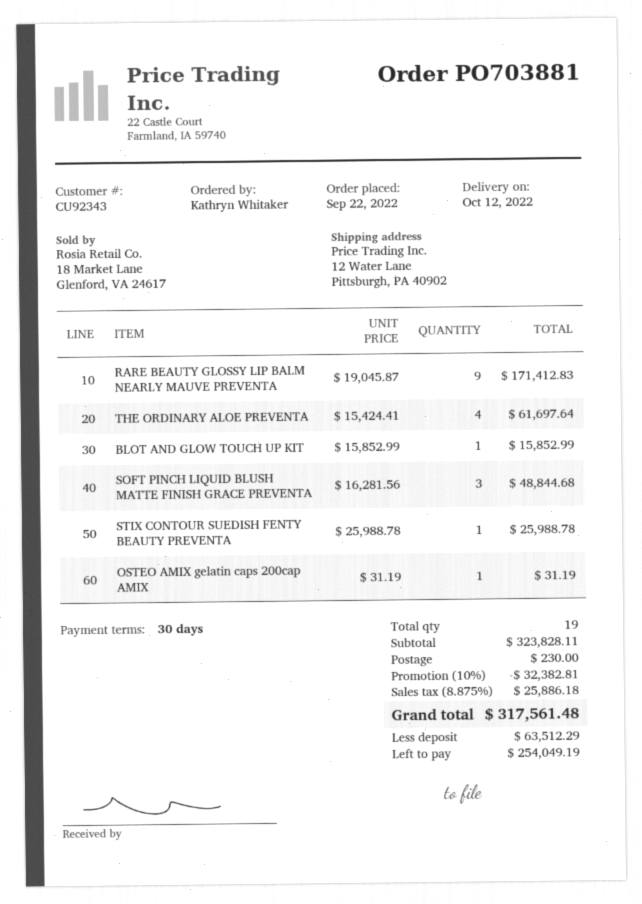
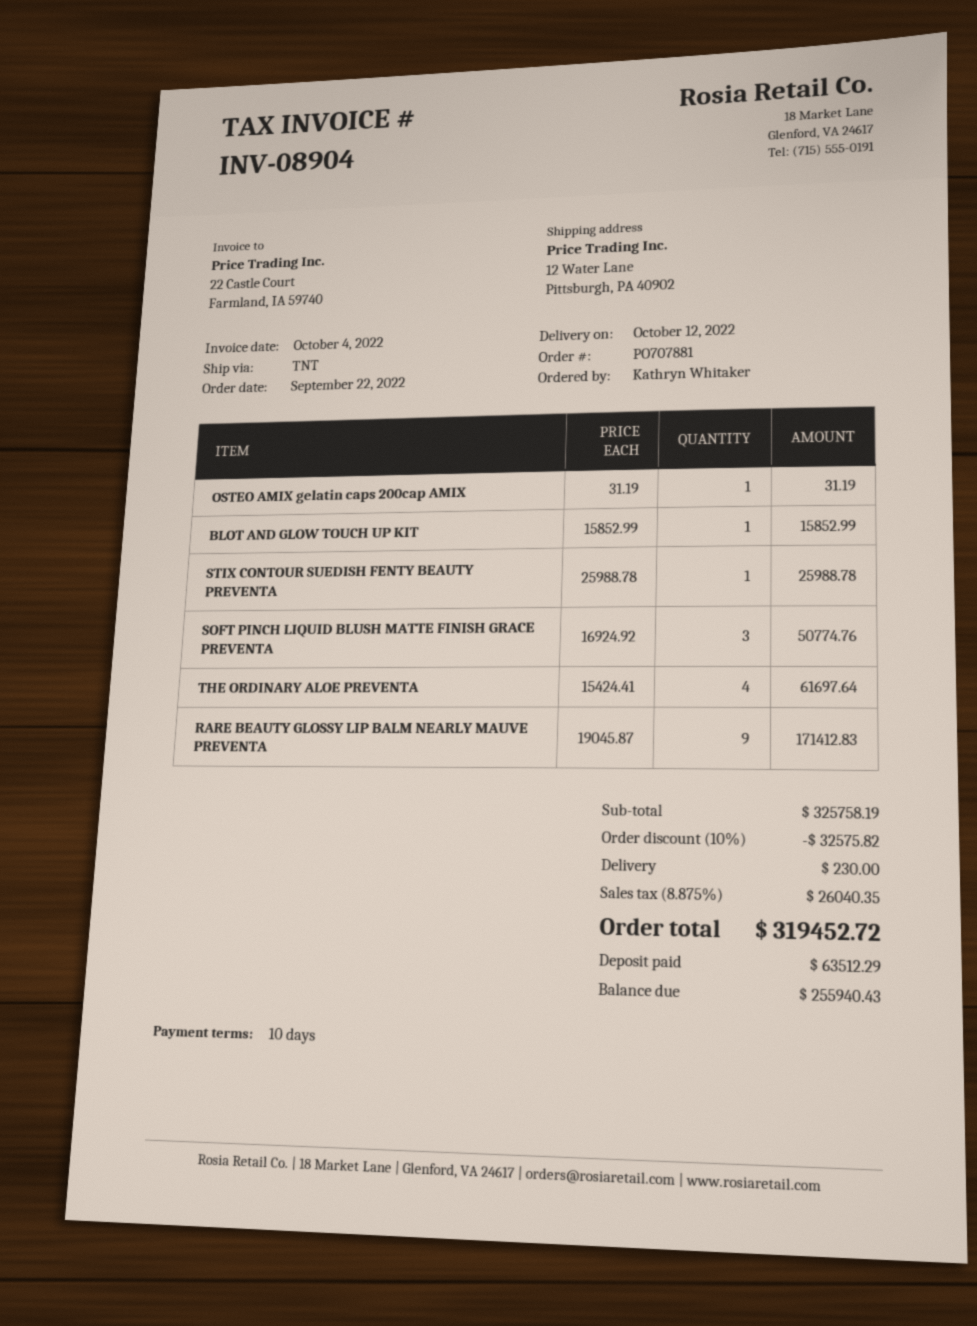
order number: PO703881 -> PO707881
payment terms: 30 days -> 10 days
SOFT PINCH LIQUID BLUSH MATTE FINISH GRACE PREVENTA: 3 x 16281.56 = 48844.68 -> 3 x 16924.92 = 50774.76
subtotal: 323828.11 -> 325758.19
discount: 10% = 32382.81 -> 10% = 32575.82
tax: 8.875% = 25886.18 -> 8.875% = 26040.35
total: 317561.48 -> 319452.72
balance: 254049.19 -> 255940.43

